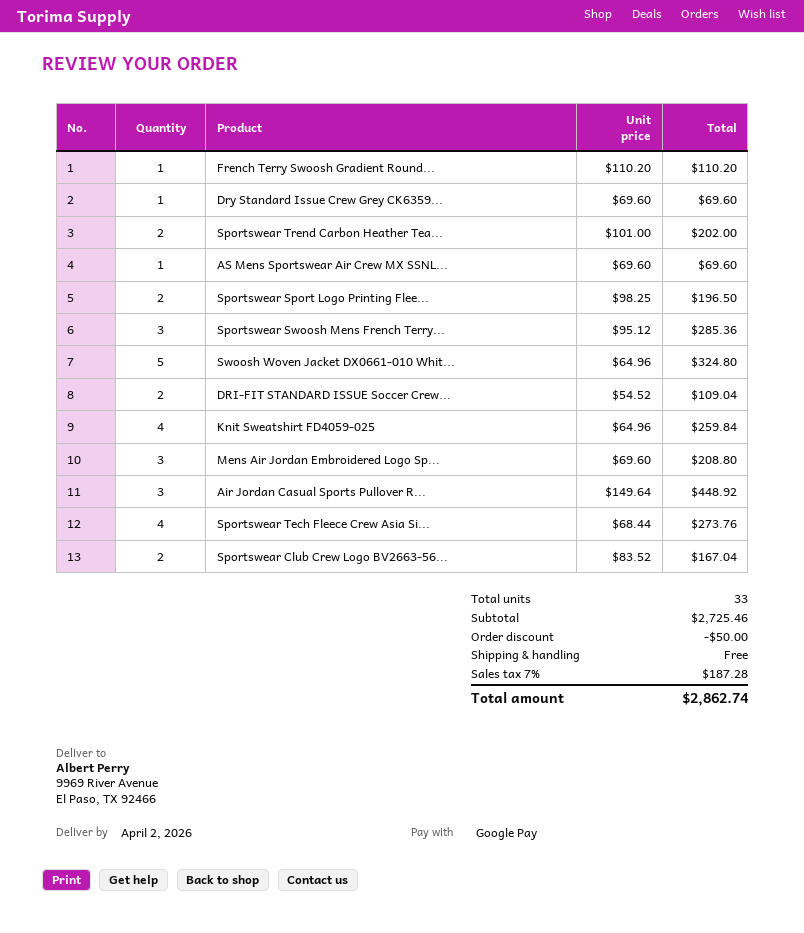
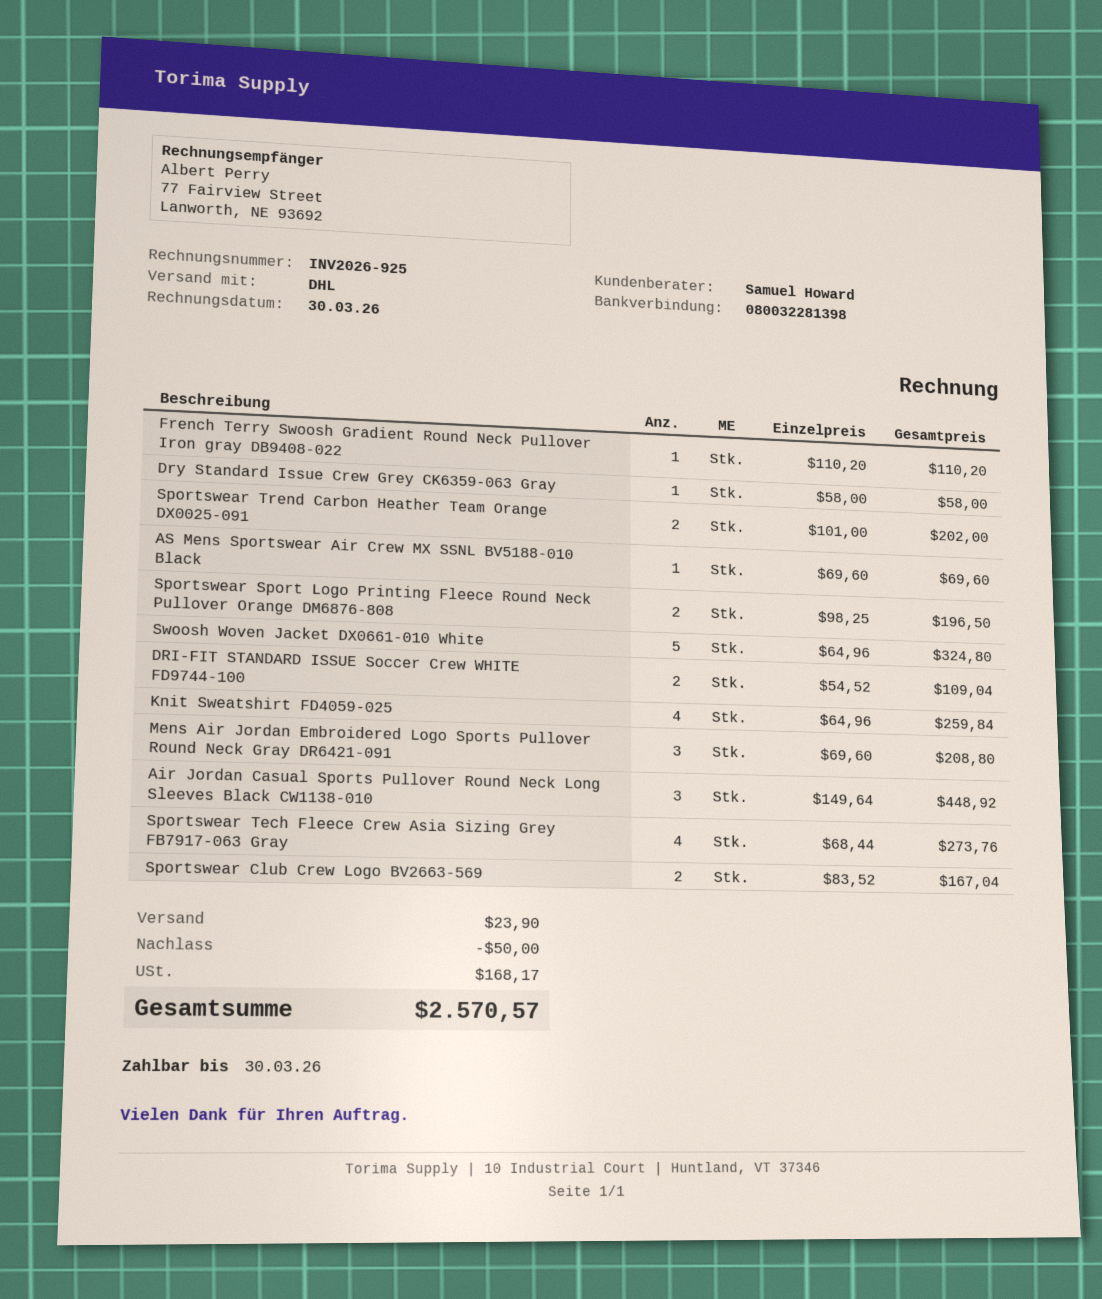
Dry Standard Issue Crew Grey CK6359...: 1 x 69.60 = 69.60 -> 1 x 58.00 = 58.00
Sportswear Swoosh Mens French Terry...: 3 x 95.12 = 285.36 -> none
shipping: 0.00 -> 23.90
tax: 187.28 -> 168.17
total: 2862.74 -> 2570.57

